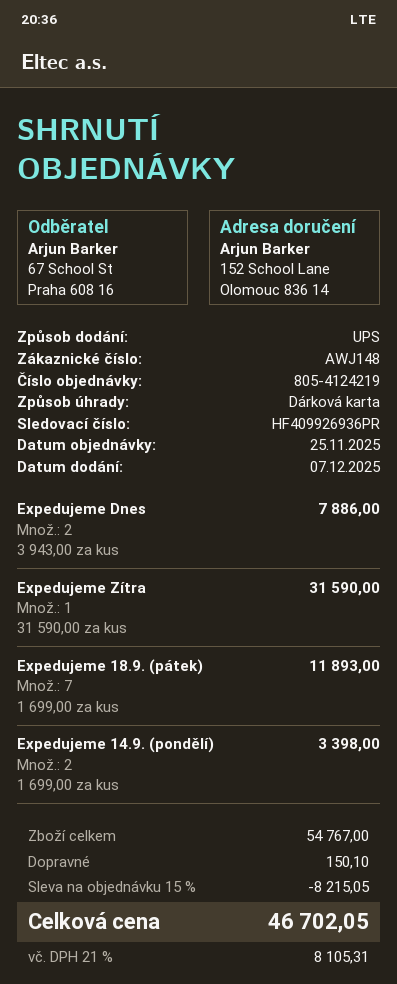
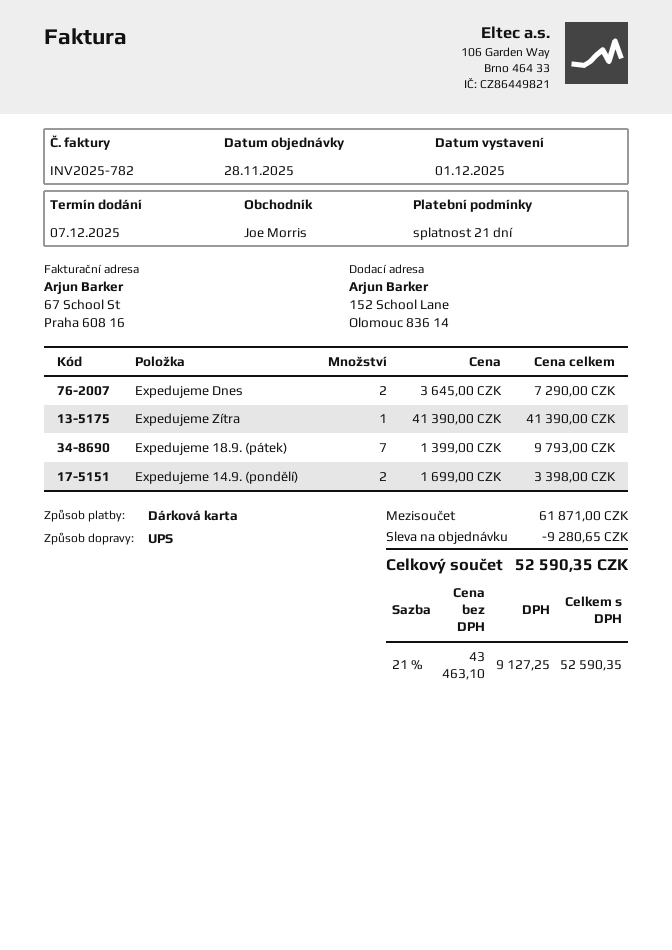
order date: 2025-11-25 -> 2025-11-28
Expedujeme Dnes: 2 x 3943.00 = 7886.00 -> 2 x 3645.00 = 7290.00
Expedujeme Zítra: 1 x 31590.00 = 31590.00 -> 1 x 41390.00 = 41390.00
Expedujeme 18.9. (pátek): 7 x 1699.00 = 11893.00 -> 7 x 1399.00 = 9793.00
subtotal: 54767.00 -> 61871.00
discount: 8215.05 -> 9280.65
shipping: 150.10 -> none
tax: 21% = 8105.31 -> 21% = 9127.25
total: 46702.05 -> 52590.35

